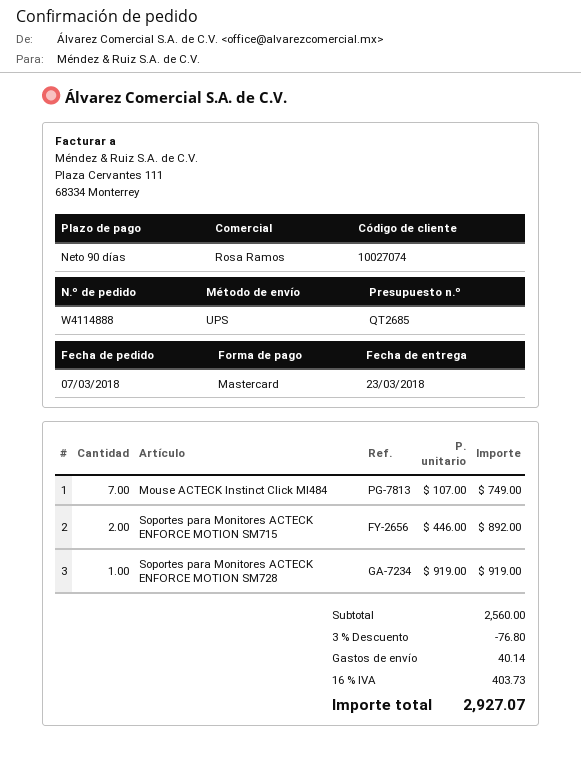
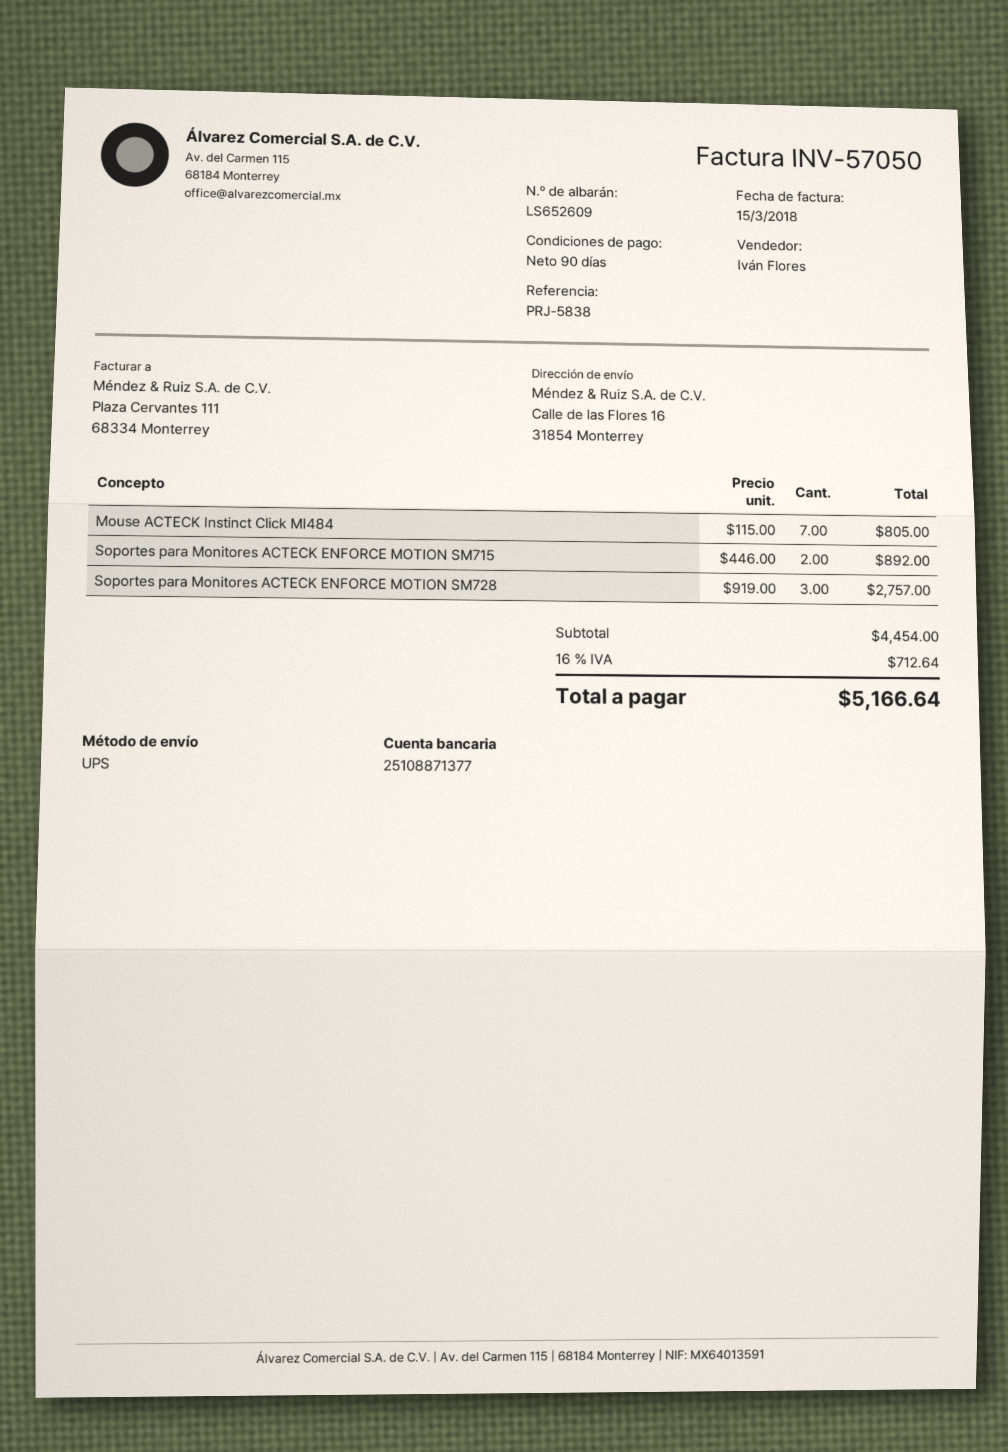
sales rep: Rosa Ramos -> Iván Flores
Mouse ACTECK Instinct Click MI484: 7 x 107.00 = 749.00 -> 7 x 115.00 = 805.00
Soportes para Monitores ACTECK ENFORCE MOTION SM728: 1 x 919.00 = 919.00 -> 3 x 919.00 = 2757.00
subtotal: 2560.00 -> 4454.00
discount: 3% = 76.80 -> none
shipping: 40.14 -> none
tax: 16% = 403.73 -> 16% = 712.64
total: 2927.07 -> 5166.64

